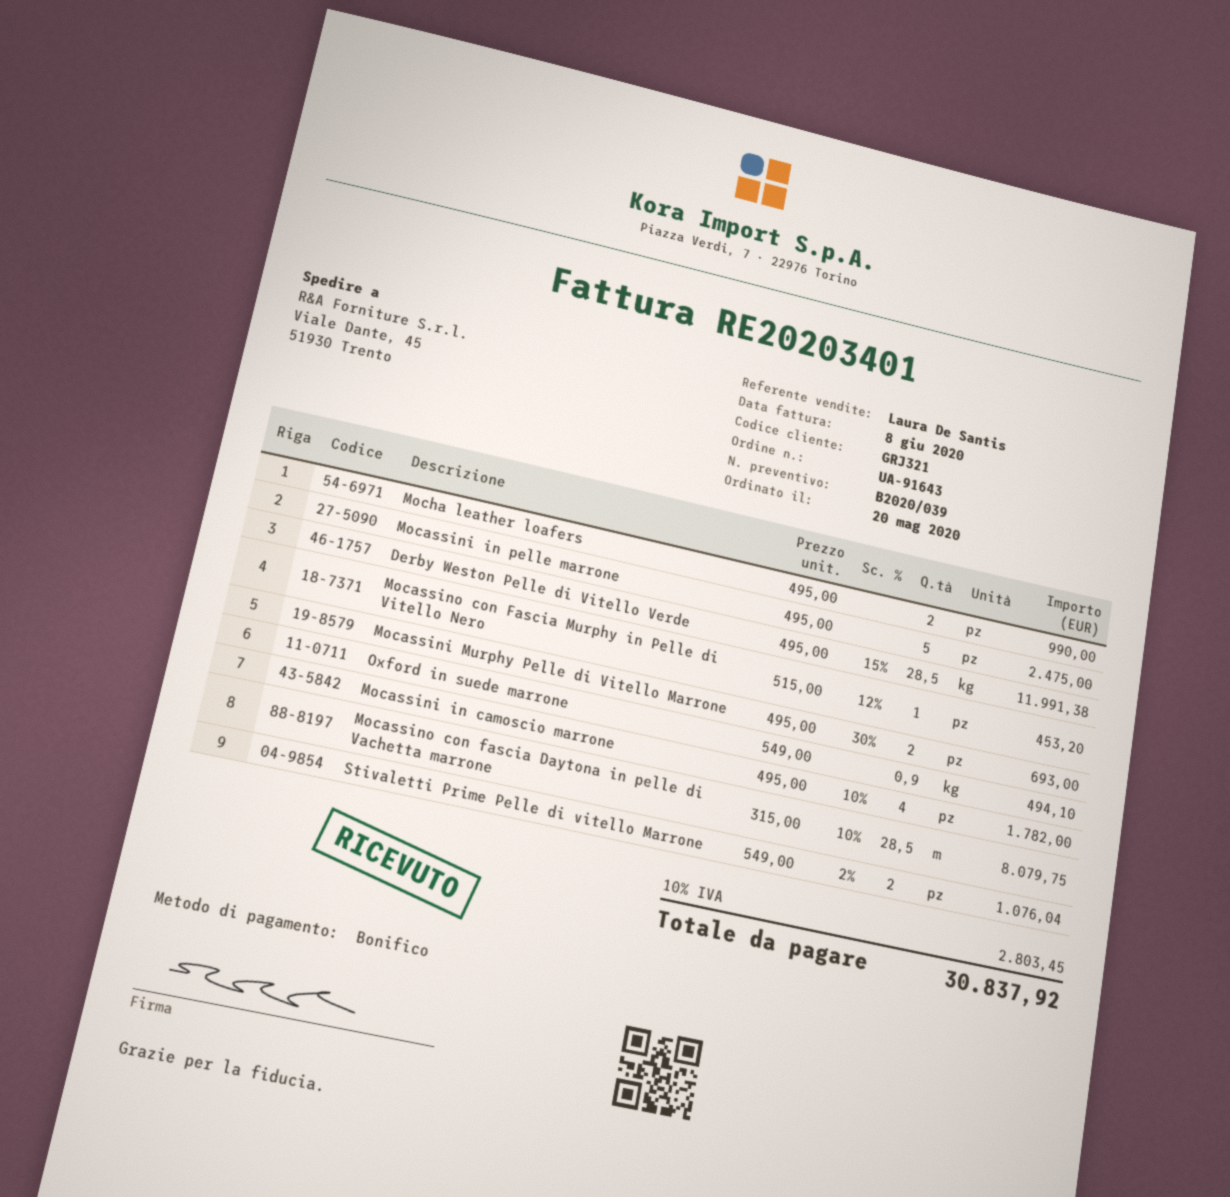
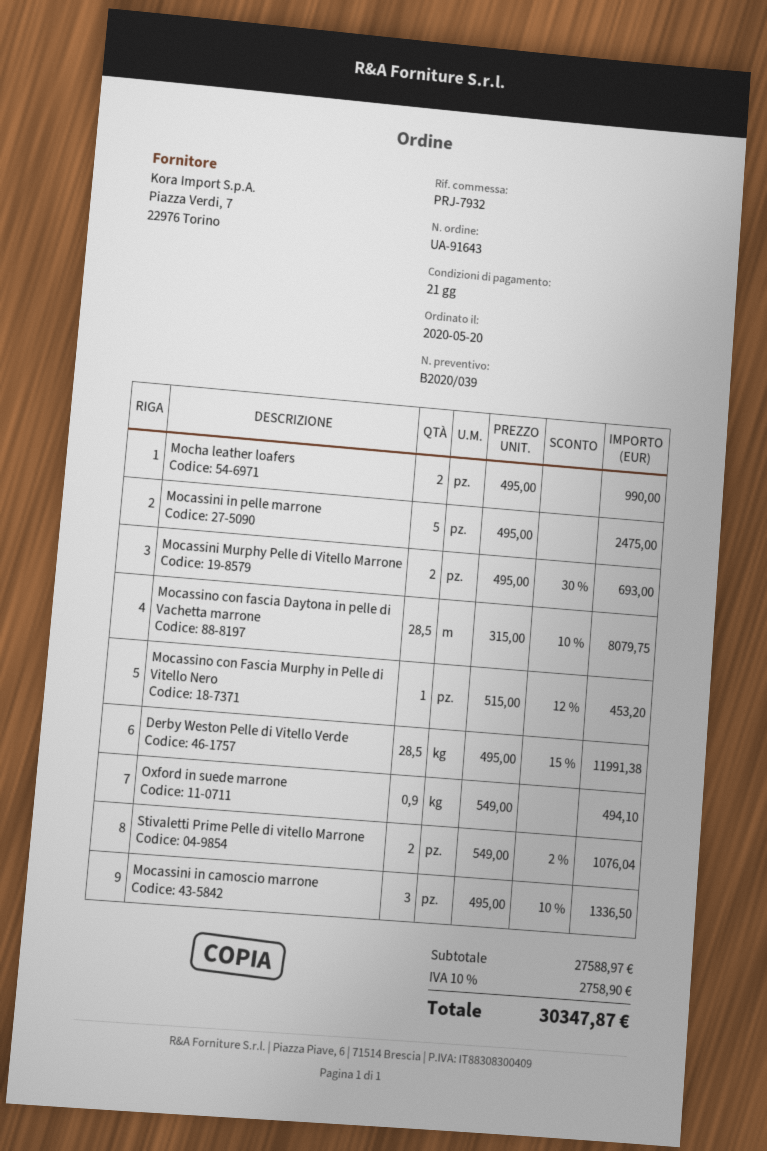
Mocassini in camoscio marrone: 4 x 495.00 - 10% = 1782.00 -> 3 x 495.00 - 10% = 1336.50
tax: 10% = 2803.45 -> 10% = 2758.90
total: 30837.92 -> 30347.87

